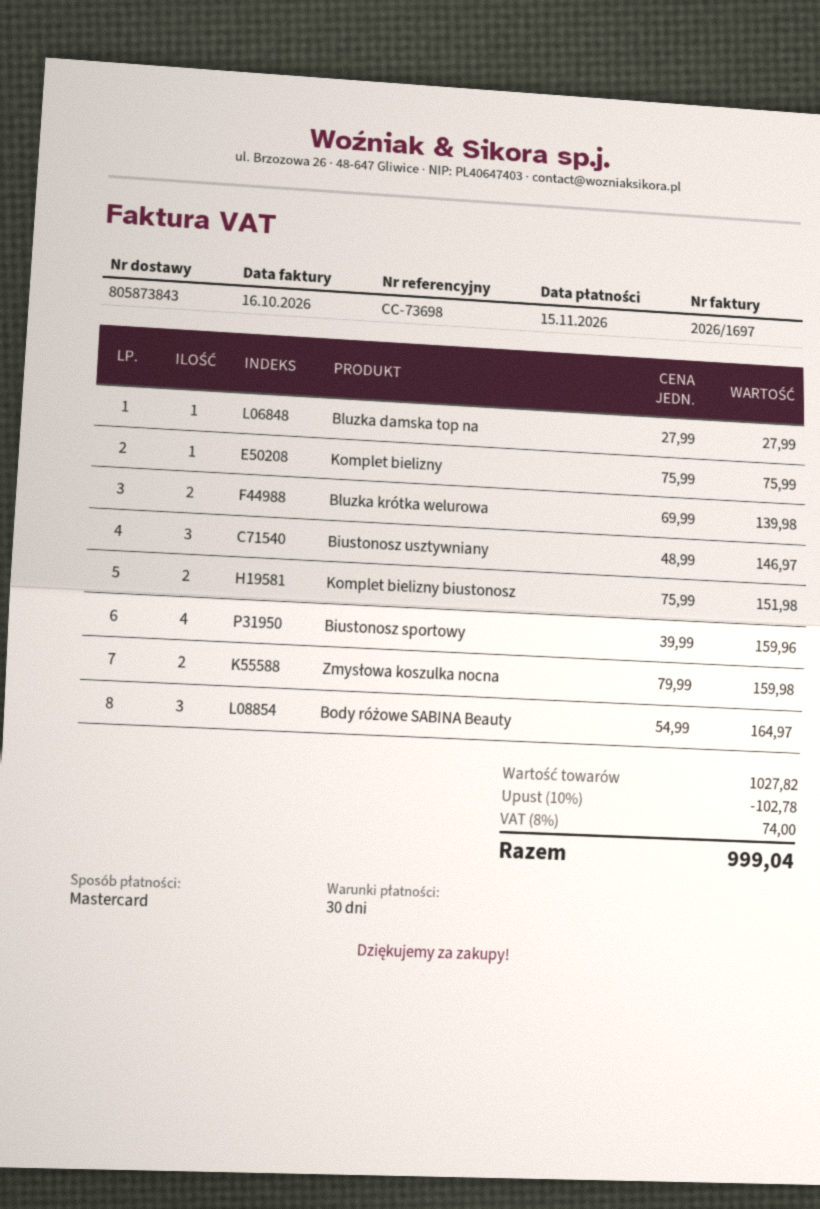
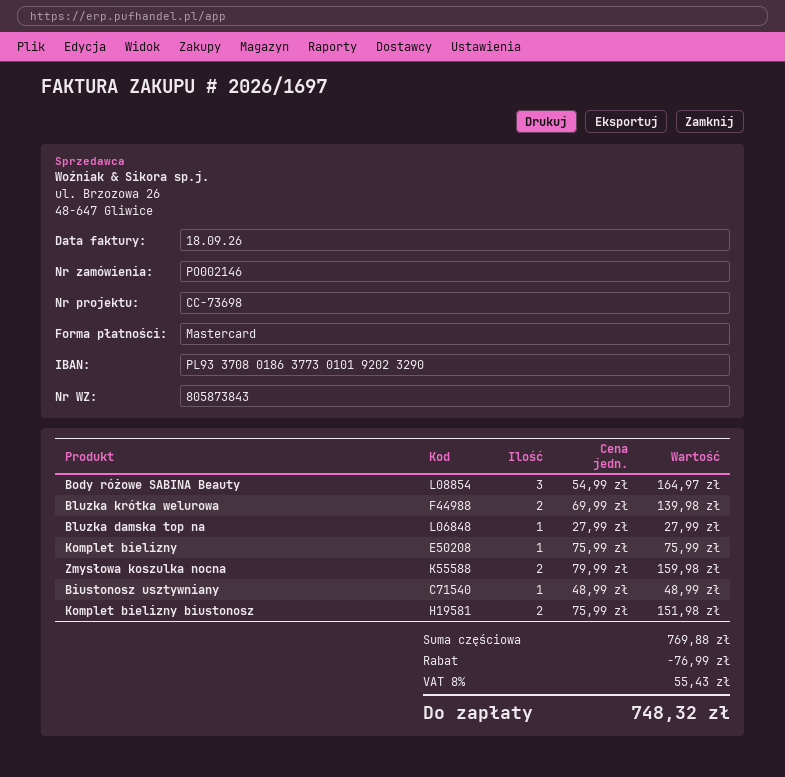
invoice date: 2026-10-16 -> 2026-09-18
Biustonosz usztywniany: 3 x 48.99 = 146.97 -> 1 x 48.99 = 48.99
Biustonosz sportowy: 4 x 39.99 = 159.96 -> none
subtotal: 1027.82 -> 769.88
discount: 102.78 -> 76.99
tax: 8% = 74.00 -> 8% = 55.43
total: 999.04 -> 748.32

